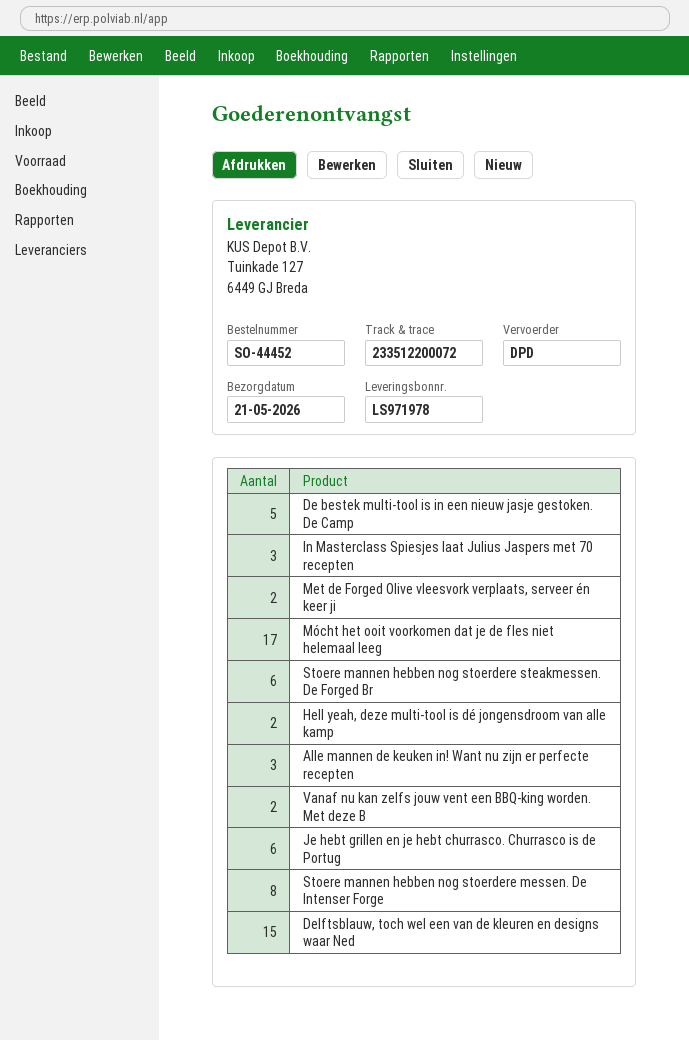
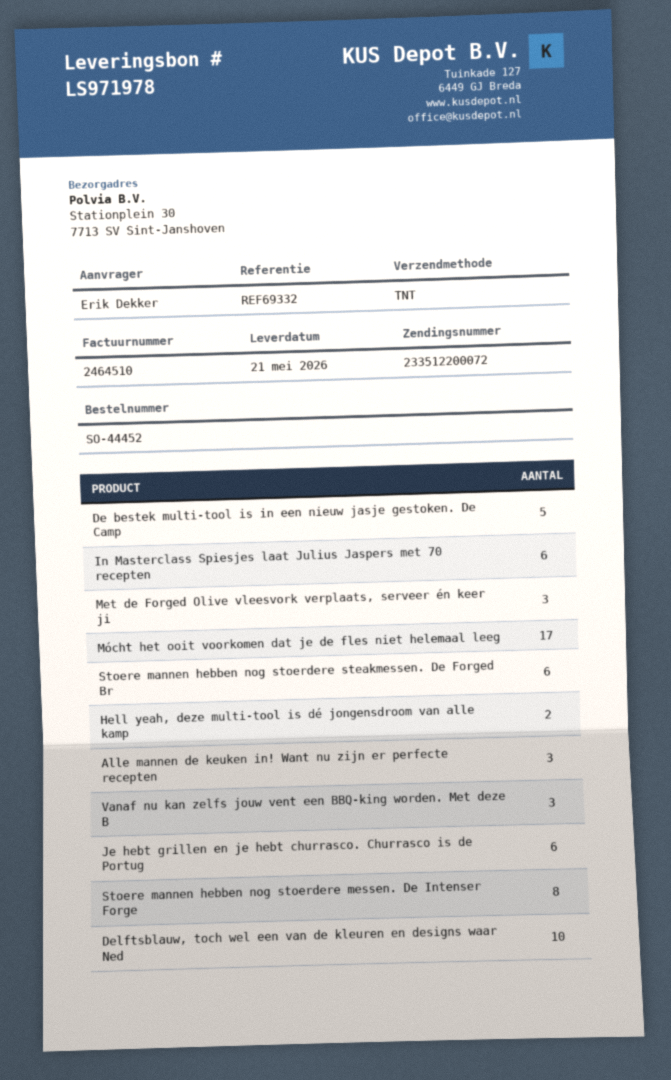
shipping method: DPD -> TNT
In Masterclass Spiesjes laat Julius Jaspers met 70 recepten: 3 -> 6
Met de Forged Olive vleesvork verplaats, serveer én keer ji: 2 -> 3
Vanaf nu kan zelfs jouw vent een BBQ-king worden. Met deze B: 2 -> 3
Delftsblauw, toch wel een van de kleuren en designs waar Ned: 15 -> 10

